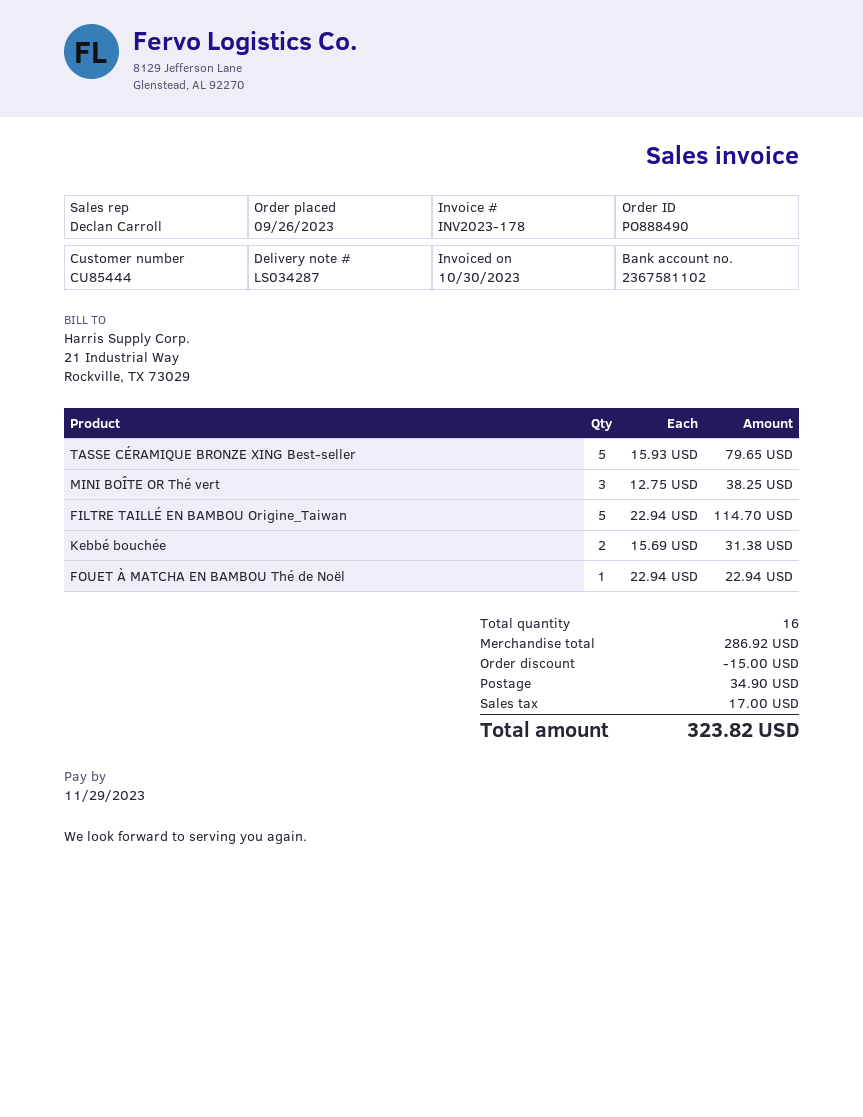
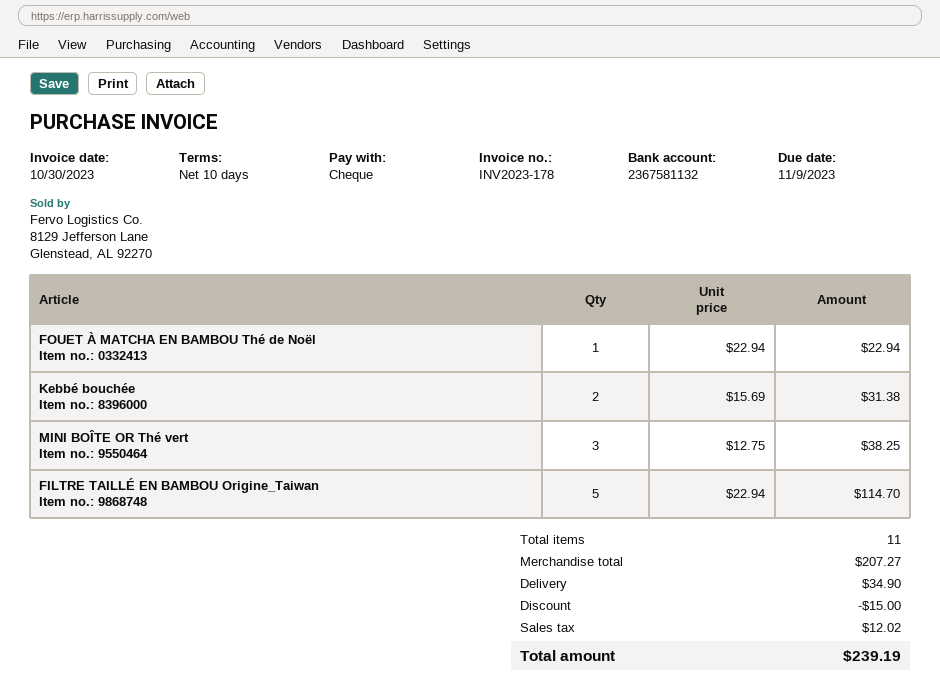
due date: 2023-11-29 -> 2023-11-09
bank account: 2367581102 -> 2367581132
TASSE CÉRAMIQUE BRONZE XING Best-seller: 5 x 15.93 = 79.65 -> none
total quantity: 16 -> 11
subtotal: 286.92 -> 207.27
tax: 17.00 -> 12.02
total: 323.82 -> 239.19

